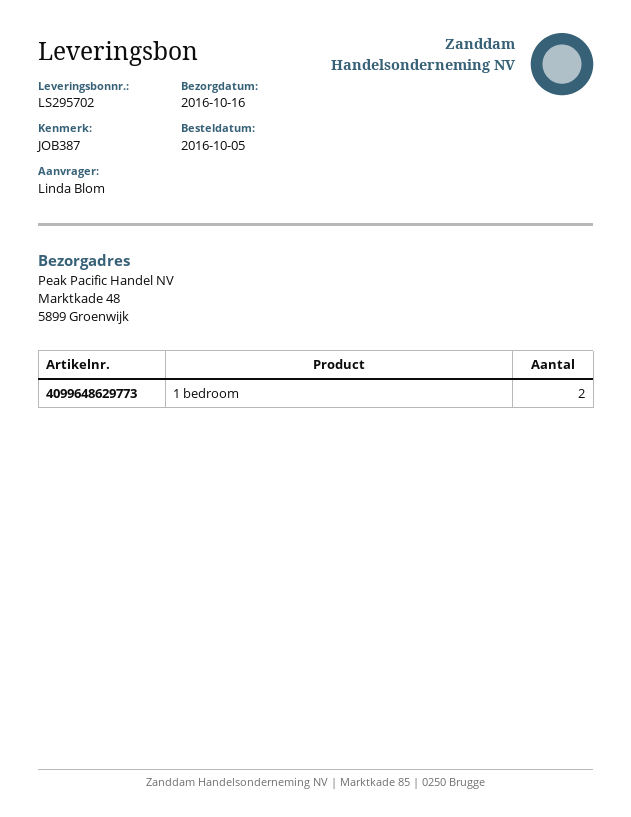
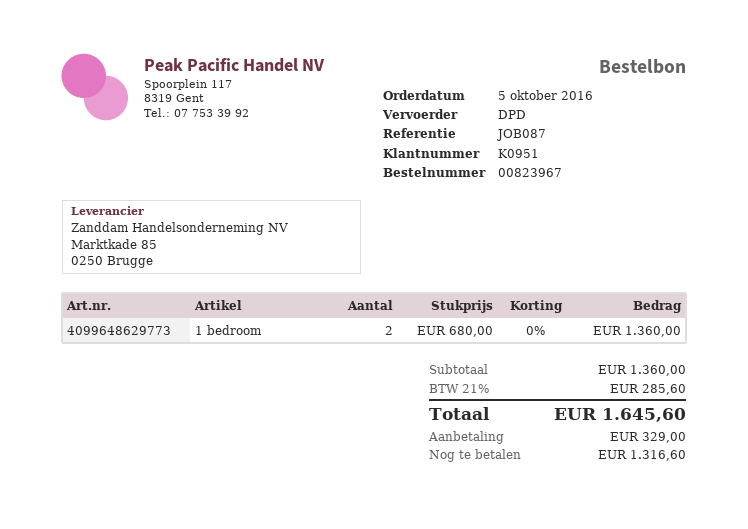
reference: JOB387 -> JOB087

